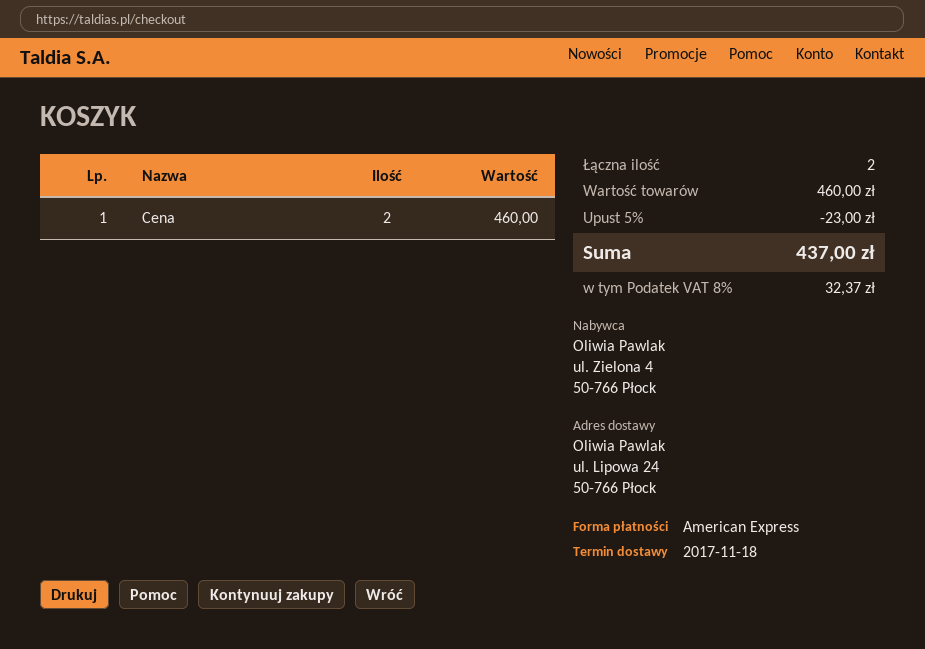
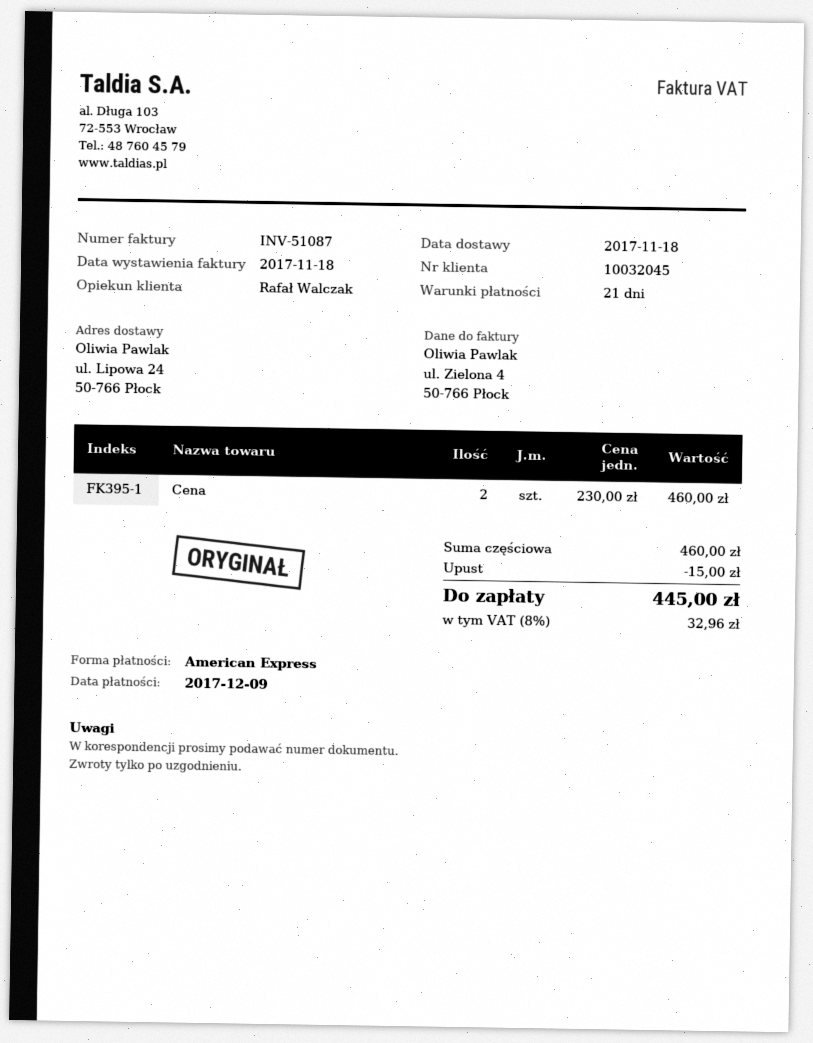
discount: 23.00 -> 15.00
tax: 8% = 32.37 -> 8% = 32.96
total: 437.00 -> 445.00

